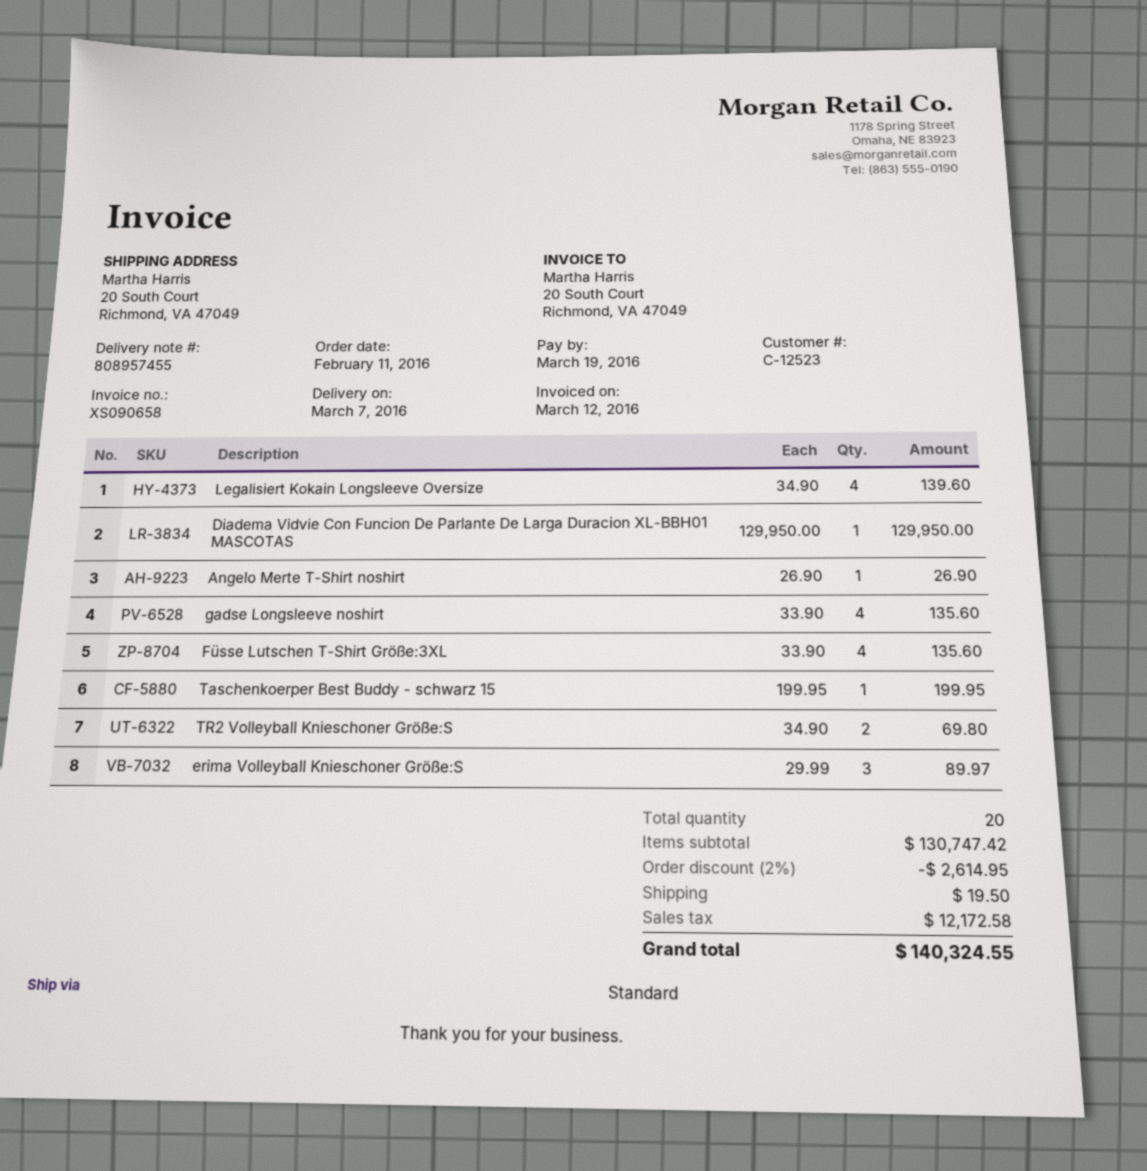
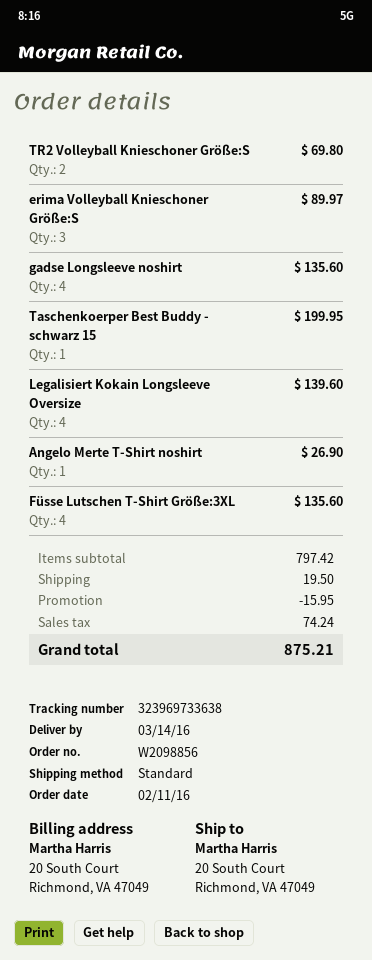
delivery date: 2016-03-07 -> 2016-03-14
Diadema Vidvie Con Funcion De Parlante De Larga Duracion XL-BBH01 MASCOTAS: 1 for 129950.00 -> none
subtotal: 130747.42 -> 797.42
discount: 2614.95 -> 15.95
tax: 12172.58 -> 74.24
total: 140324.55 -> 875.21

